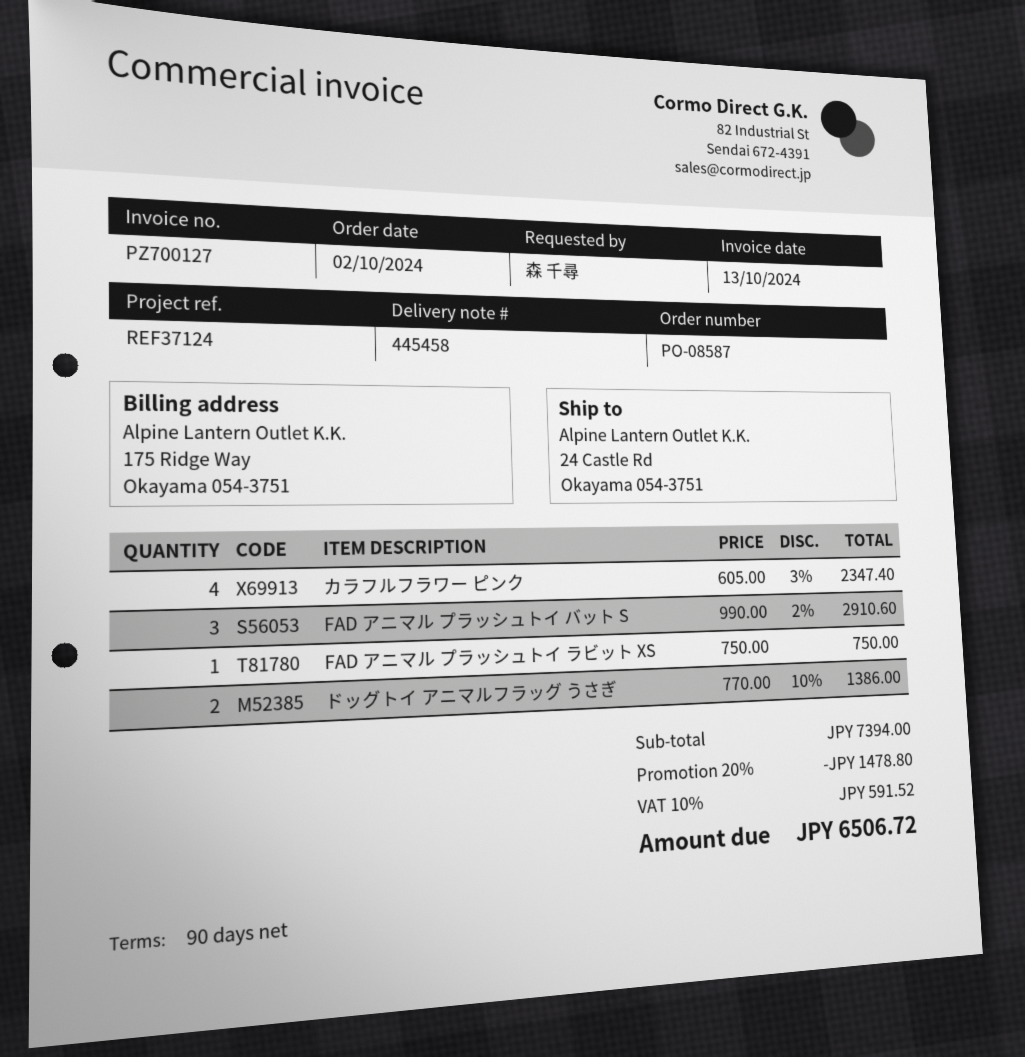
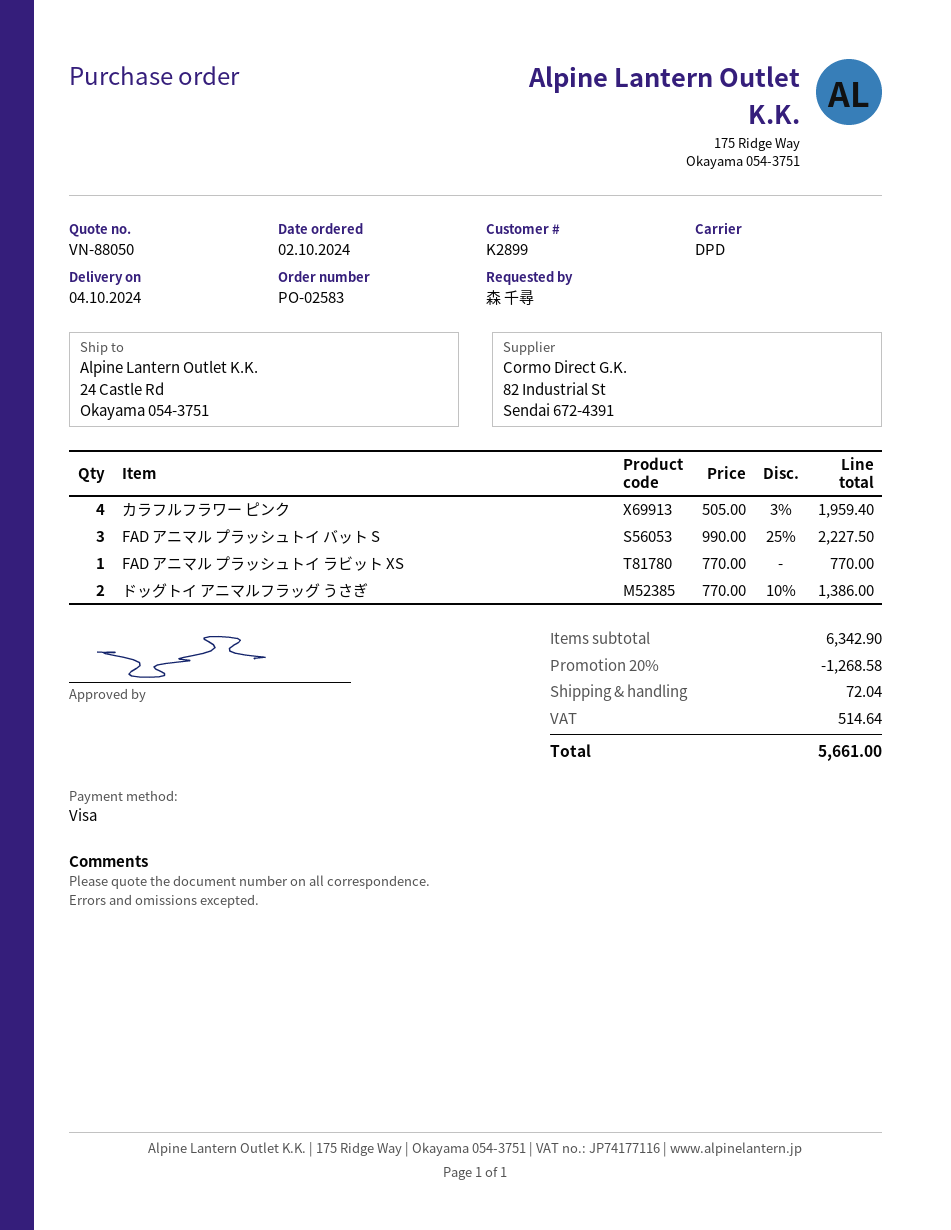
order number: PO-08587 -> PO-02583
カラフルフラワー ピンク: 4 x 605.00 - 3% = 2347.40 -> 4 x 505.00 - 3% = 1959.40
FAD アニマル プラッシュトイ バット S: 3 x 990.00 - 2% = 2910.60 -> 3 x 990.00 - 25% = 2227.50
FAD アニマル プラッシュトイ ラビット XS: 1 x 750.00 = 750.00 -> 1 x 770.00 = 770.00
subtotal: 7394.00 -> 6342.90
discount: 20% = 1478.80 -> 20% = 1268.58
shipping: none -> 72.04
tax: 591.52 -> 514.64
total: 6506.72 -> 5661.00

